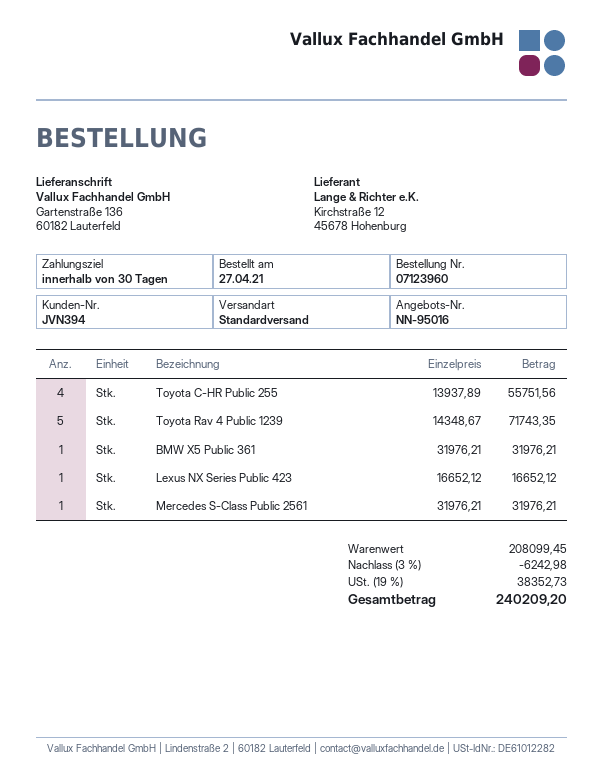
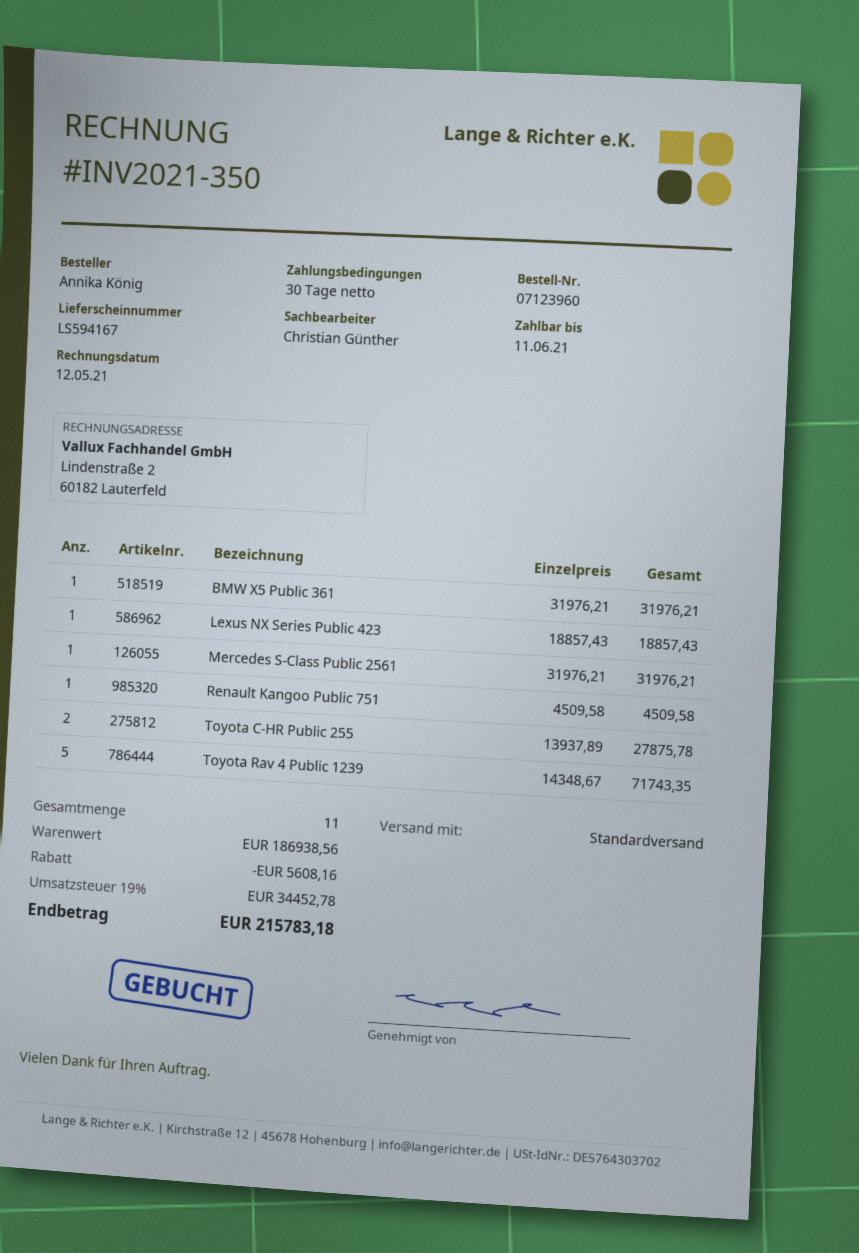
Toyota C-HR Public 255: 4 x 13937.89 = 55751.56 -> 2 x 13937.89 = 27875.78
Lexus NX Series Public 423: 1 x 16652.12 = 16652.12 -> 1 x 18857.43 = 18857.43
Renault Kangoo Public 751: none -> 1 x 4509.58 = 4509.58
subtotal: 208099.45 -> 186938.56
discount: 6242.98 -> 5608.16
tax: 19% = 38352.73 -> 19% = 34452.78
total: 240209.20 -> 215783.18

